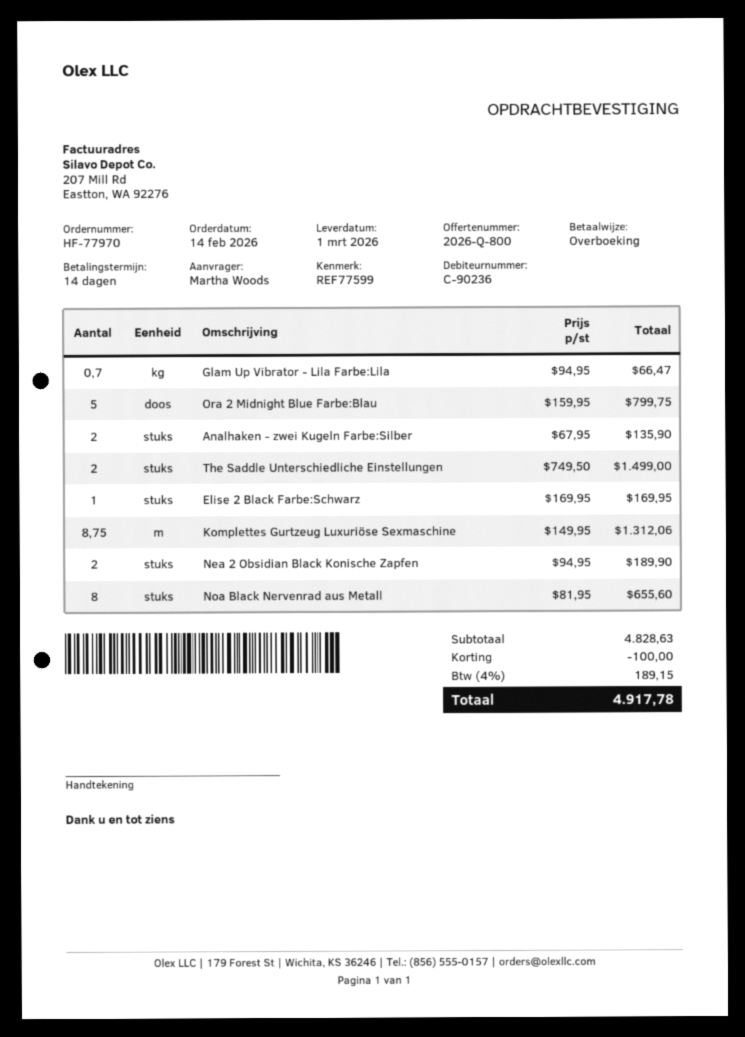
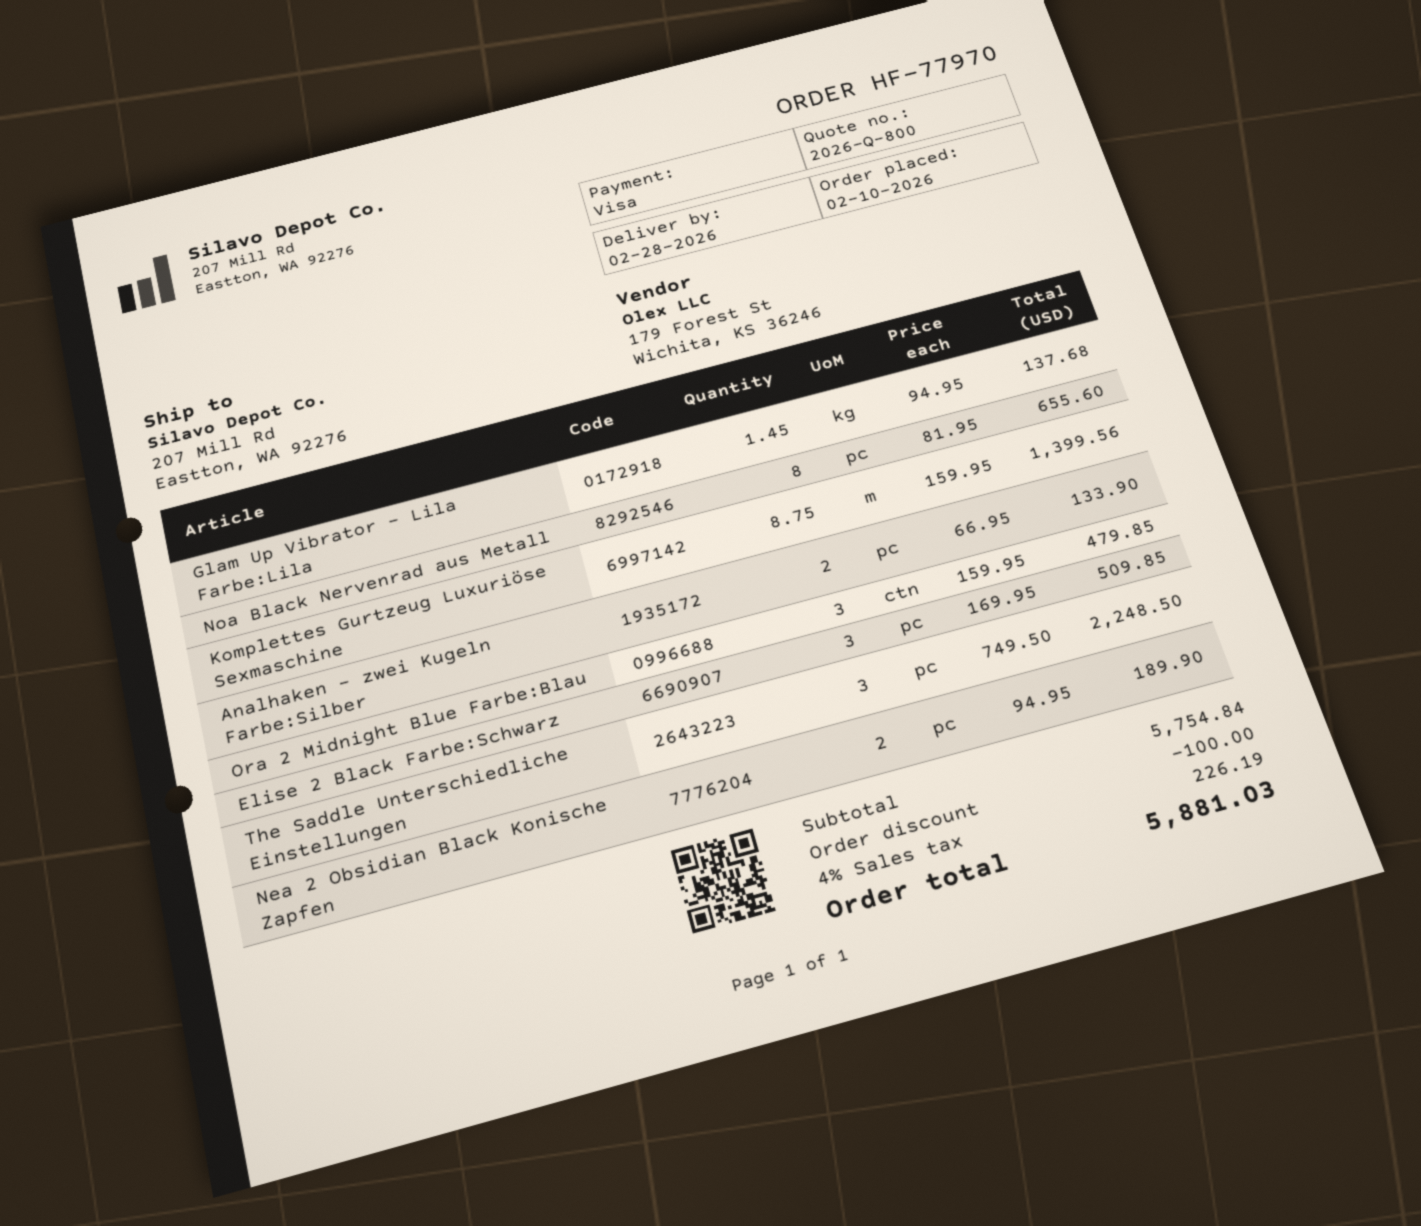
order date: 2026-02-14 -> 2026-02-10
delivery date: 2026-03-01 -> 2026-02-28
payment method: bank transfer -> Visa
Glam Up Vibrator - Lila Farbe:Lila: 0.7 x 94.95 = 66.47 -> 1.45 x 94.95 = 137.68
Ora 2 Midnight Blue Farbe:Blau: 5 x 159.95 = 799.75 -> 3 x 159.95 = 479.85
Analhaken - zwei Kugeln Farbe:Silber: 2 x 67.95 = 135.90 -> 2 x 66.95 = 133.90
The Saddle Unterschiedliche Einstellungen: 2 x 749.50 = 1499.00 -> 3 x 749.50 = 2248.50
Elise 2 Black Farbe:Schwarz: 1 x 169.95 = 169.95 -> 3 x 169.95 = 509.85
Komplettes Gurtzeug Luxuriöse Sexmaschine: 8.75 x 149.95 = 1312.06 -> 8.75 x 159.95 = 1399.56
subtotal: 4828.63 -> 5754.84
tax: 4% = 189.15 -> 4% = 226.19
total: 4917.78 -> 5881.03

